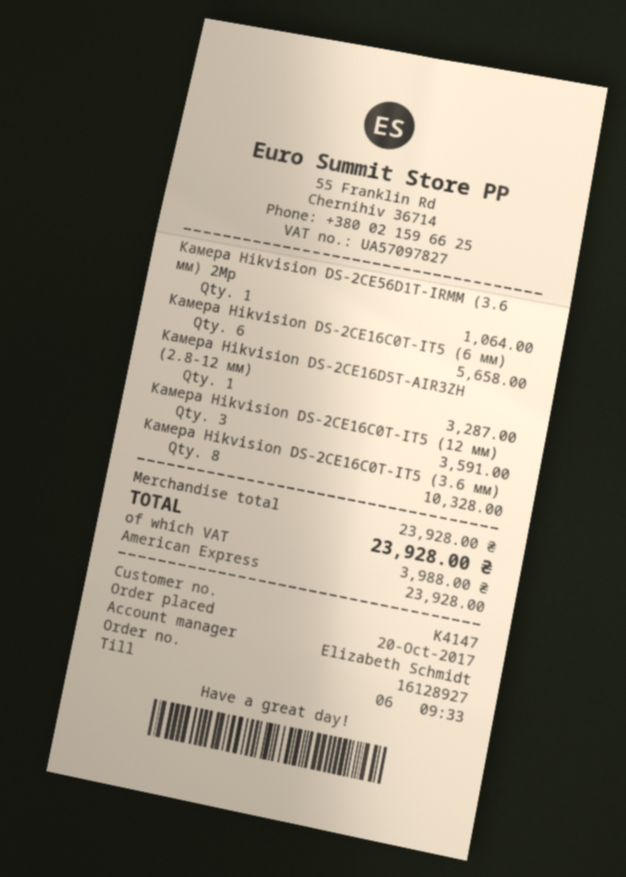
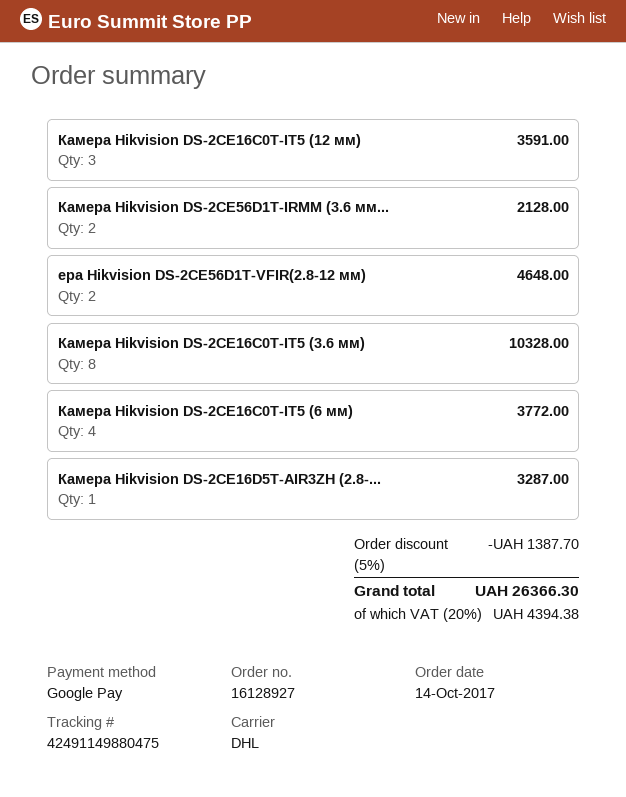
order date: 2017-10-20 -> 2017-10-14
payment method: American Express -> Google Pay
Камера Hikvision DS-2CE56D1T-IRMM (3.6 мм) 2Mp: 1 for 1064.00 -> 2 for 2128.00
Камера Hikvision DS-2CE16C0T-IT5 (6 мм): 6 for 5658.00 -> 4 for 3772.00
ера Hikvision DS-2CE56D1T-VFIR(2.8-12 мм): none -> 2 for 4648.00
discount: none -> 5% = 1387.70
tax: 3988.00 -> 4394.38
total: 23928.00 -> 26366.30

